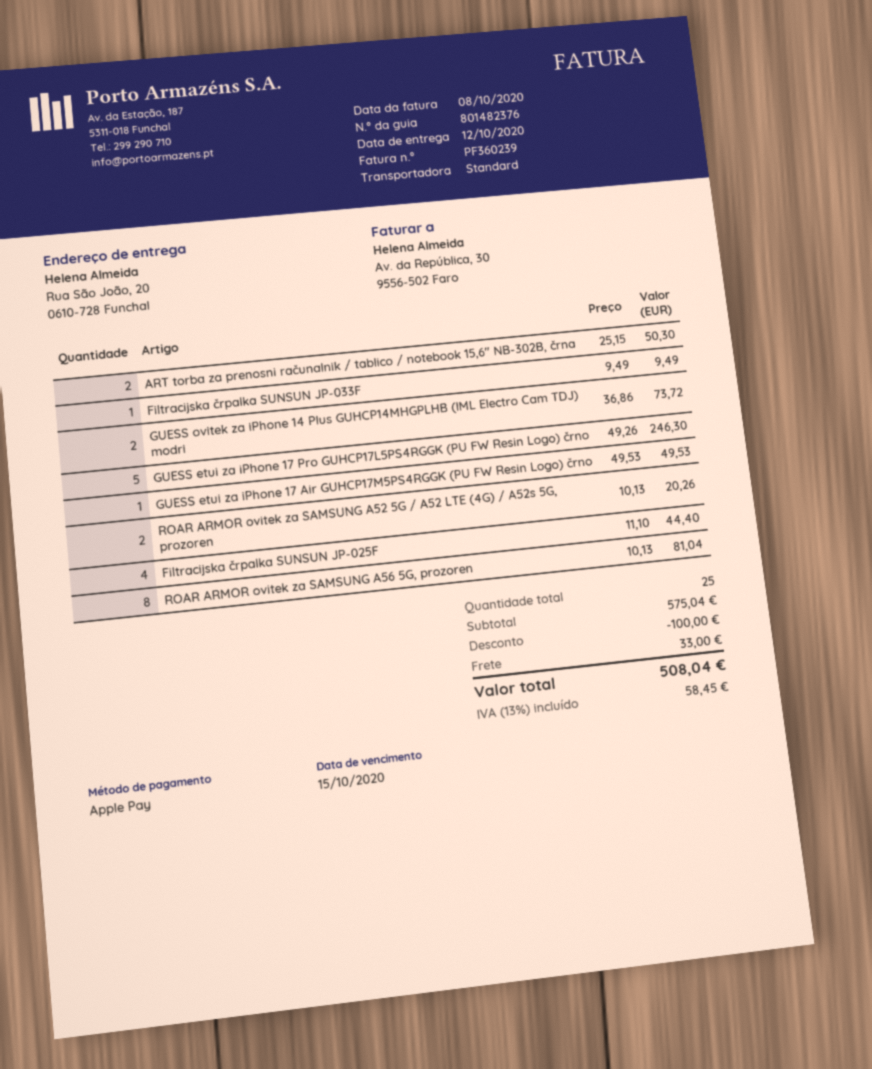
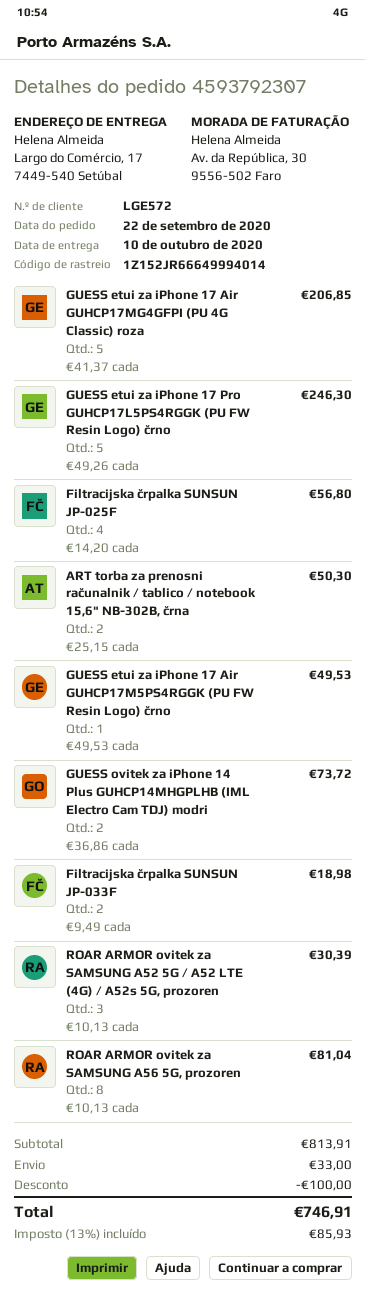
delivery date: 2020-10-12 -> 2020-10-10
ship to: Rua São João, 20, 0610-728 Funchal -> Largo do Comércio, 17, 7449-540 Setúbal
Filtracijska črpalka SUNSUN JP-033F: 1 x 9.49 = 9.49 -> 2 x 9.49 = 18.98
ROAR ARMOR ovitek za SAMSUNG A52 5G / A52 LTE (4G) / A52s 5G, prozoren: 2 x 10.13 = 20.26 -> 3 x 10.13 = 30.39
Filtracijska črpalka SUNSUN JP-025F: 4 x 11.10 = 44.40 -> 4 x 14.20 = 56.80
GUESS etui za iPhone 17 Air GUHCP17MG4GFPI (PU 4G Classic) roza: none -> 5 x 41.37 = 206.85
subtotal: 575.04 -> 813.91
tax: 13% = 58.45 -> 13% = 85.93
total: 508.04 -> 746.91

